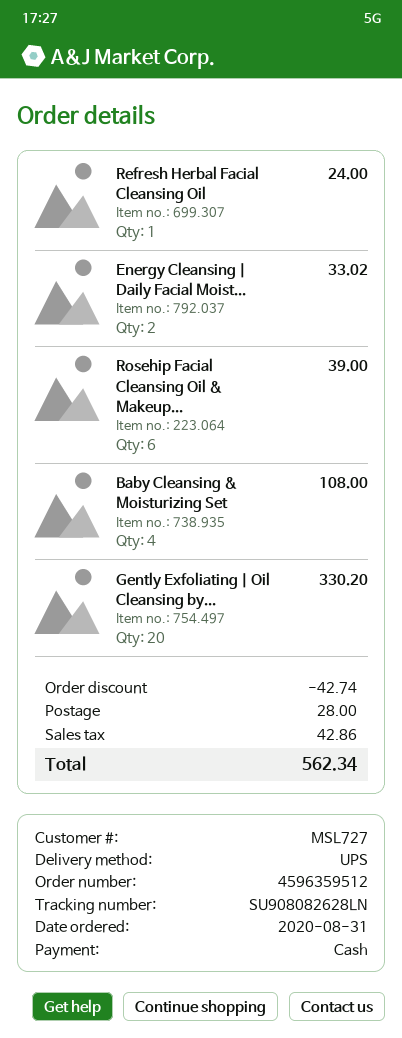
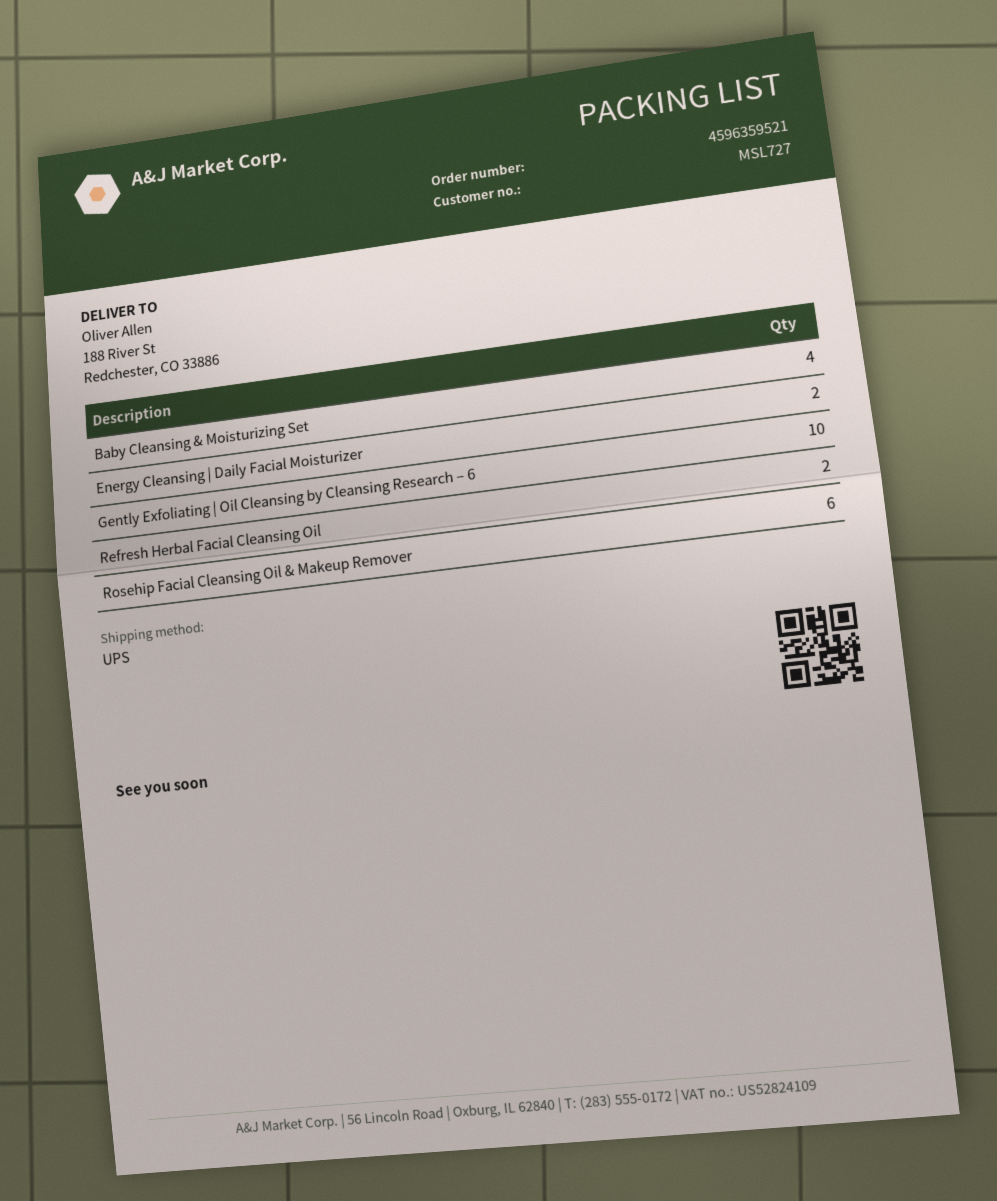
order number: 4596359512 -> 4596359521
Refresh Herbal Facial Cleansing Oil: 1 -> 2
Gently Exfoliating | Oil Cleansing by...: 20 -> 10

